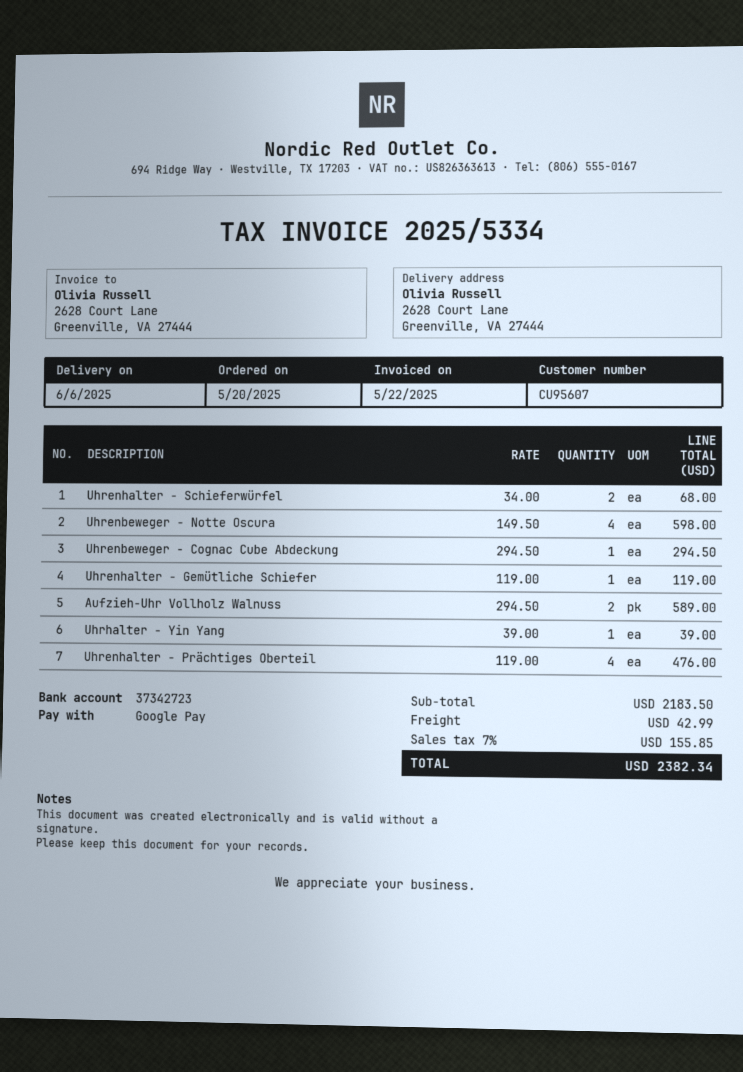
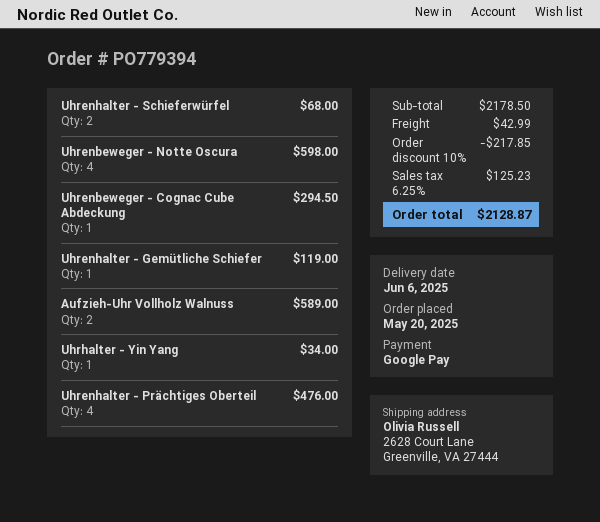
Uhrhalter - Yin Yang: 1 for 39.00 -> 1 for 34.00
subtotal: 2183.50 -> 2178.50
discount: none -> 10% = 217.85
tax: 7% = 155.85 -> 6.25% = 125.23
total: 2382.34 -> 2128.87

